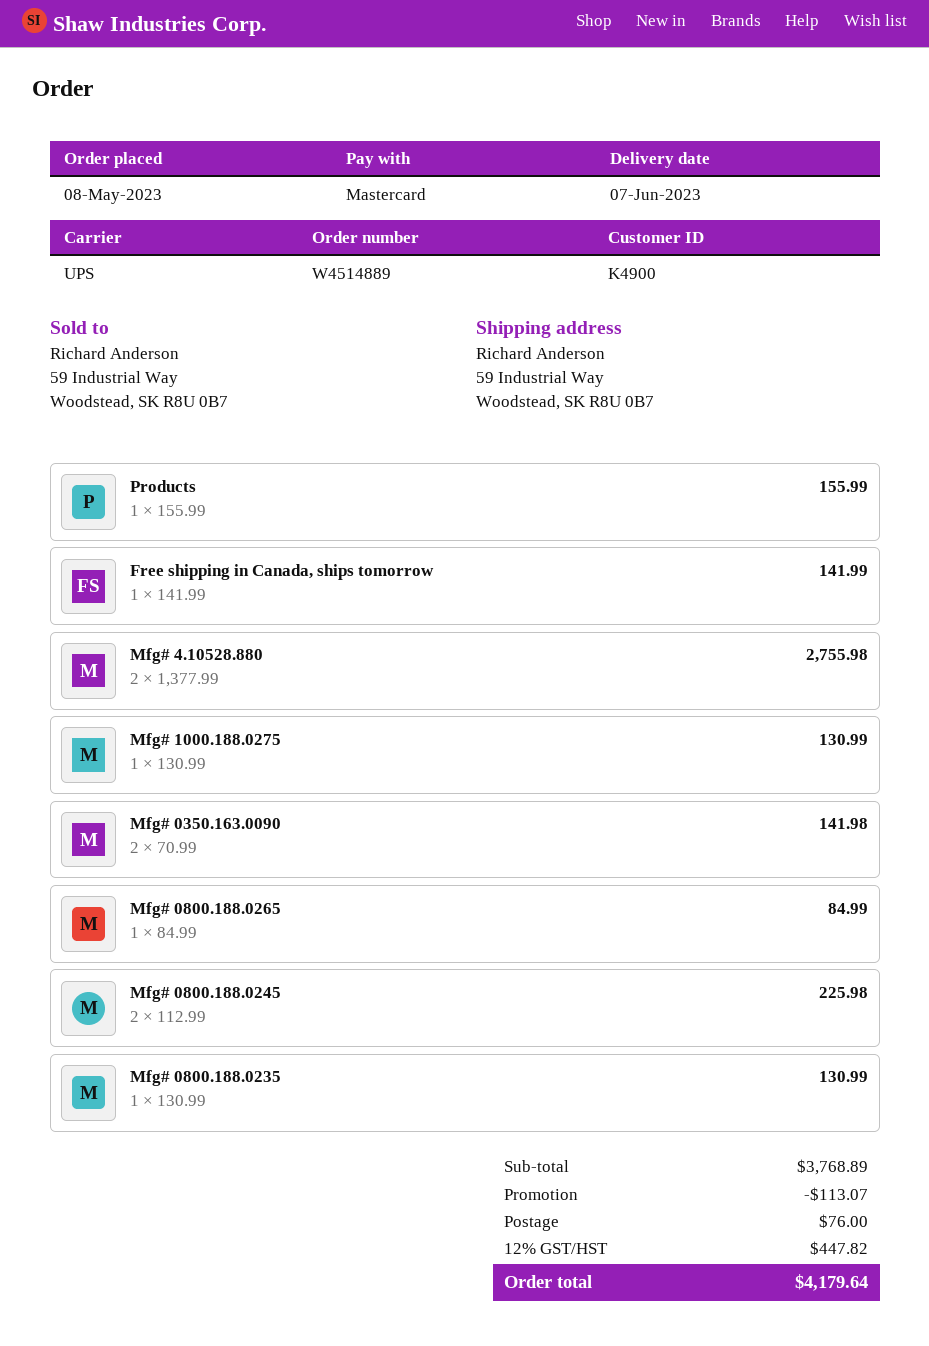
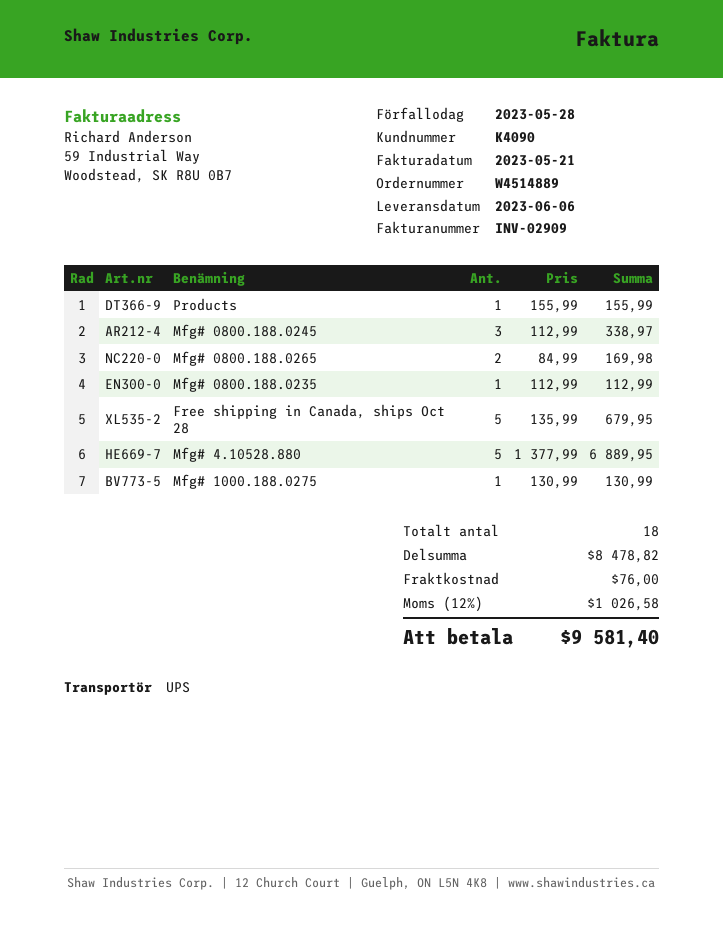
delivery date: 2023-06-07 -> 2023-06-06
customer number: K4900 -> K4090
Free shipping in Canada, ships tomorrow: 1 x 141.99 = 141.99 -> none
Mfg# 4.10528.880: 2 x 1377.99 = 2755.98 -> 5 x 1377.99 = 6889.95
Mfg# 0350.163.0090: 2 x 70.99 = 141.98 -> none
Mfg# 0800.188.0265: 1 x 84.99 = 84.99 -> 2 x 84.99 = 169.98
Mfg# 0800.188.0245: 2 x 112.99 = 225.98 -> 3 x 112.99 = 338.97
Mfg# 0800.188.0235: 1 x 130.99 = 130.99 -> 1 x 112.99 = 112.99
Free shipping in Canada, ships Oct 28: none -> 5 x 135.99 = 679.95
subtotal: 3768.89 -> 8478.82
discount: 113.07 -> none
tax: 12% = 447.82 -> 12% = 1026.58
total: 4179.64 -> 9581.40

